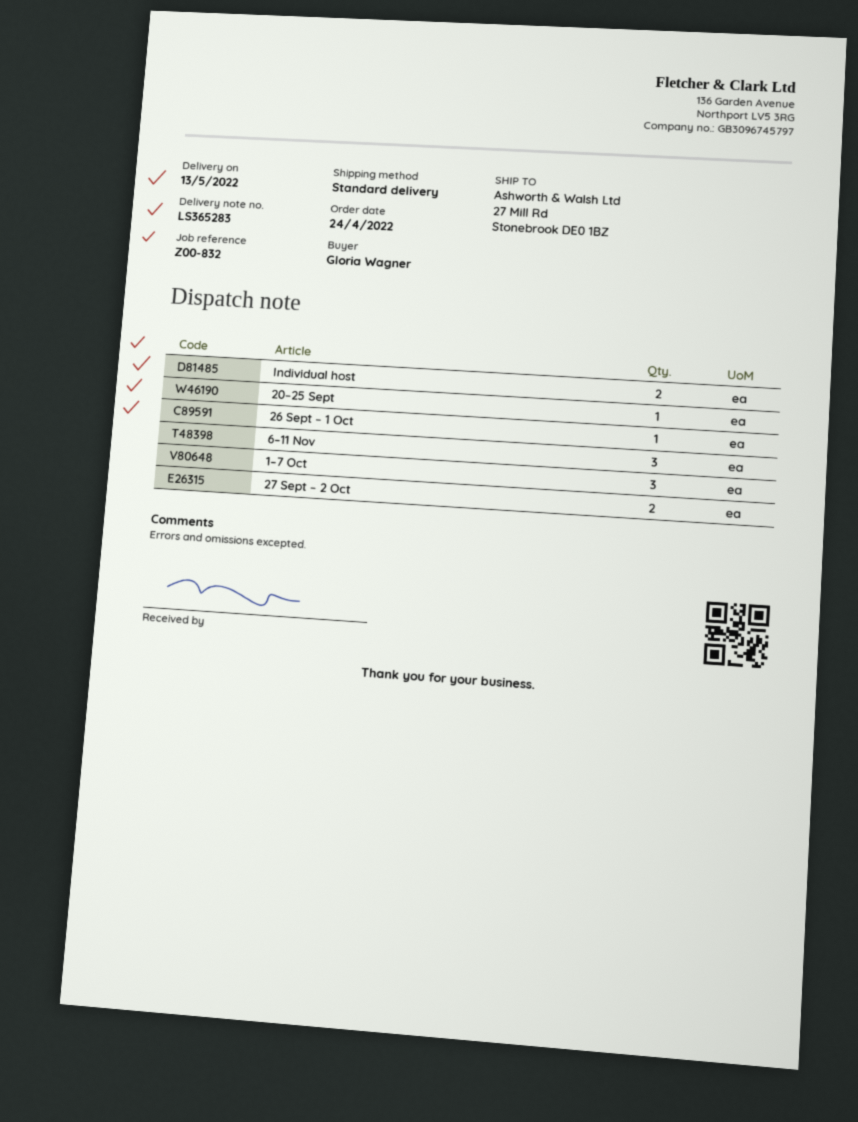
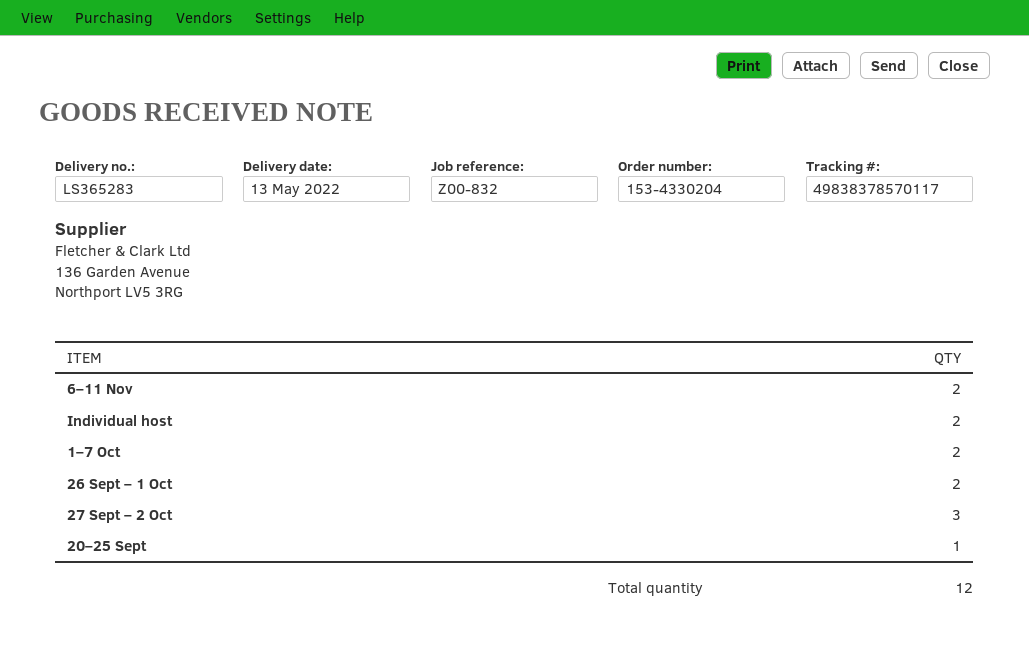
26 Sept – 1 Oct: 1 -> 2
6–11 Nov: 3 -> 2
1–7 Oct: 3 -> 2
27 Sept – 2 Oct: 2 -> 3

